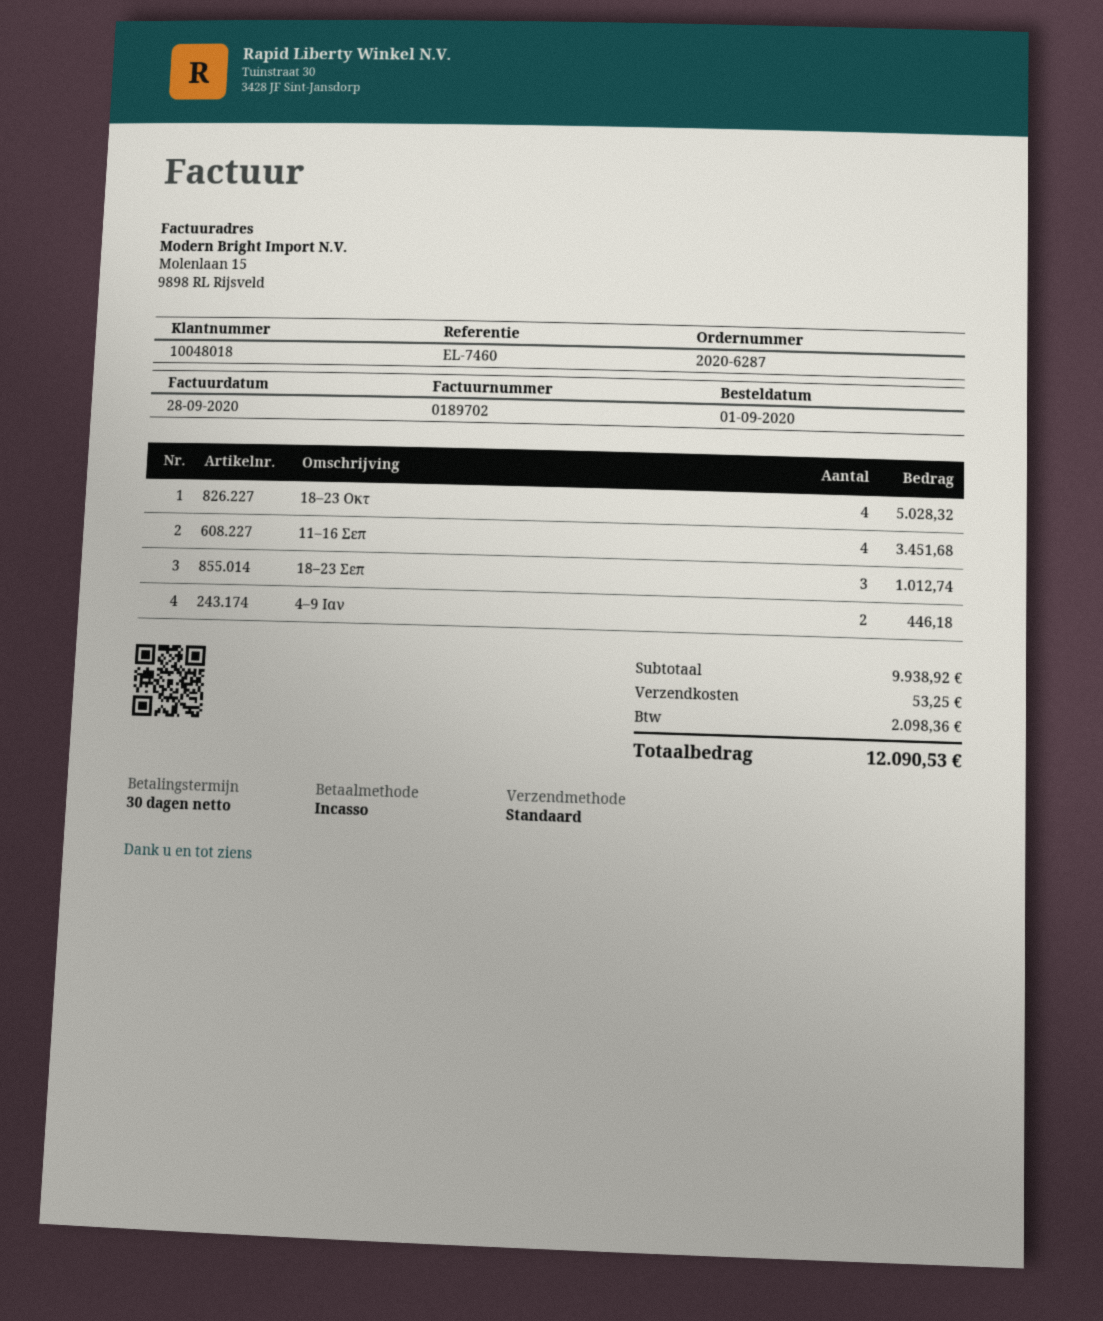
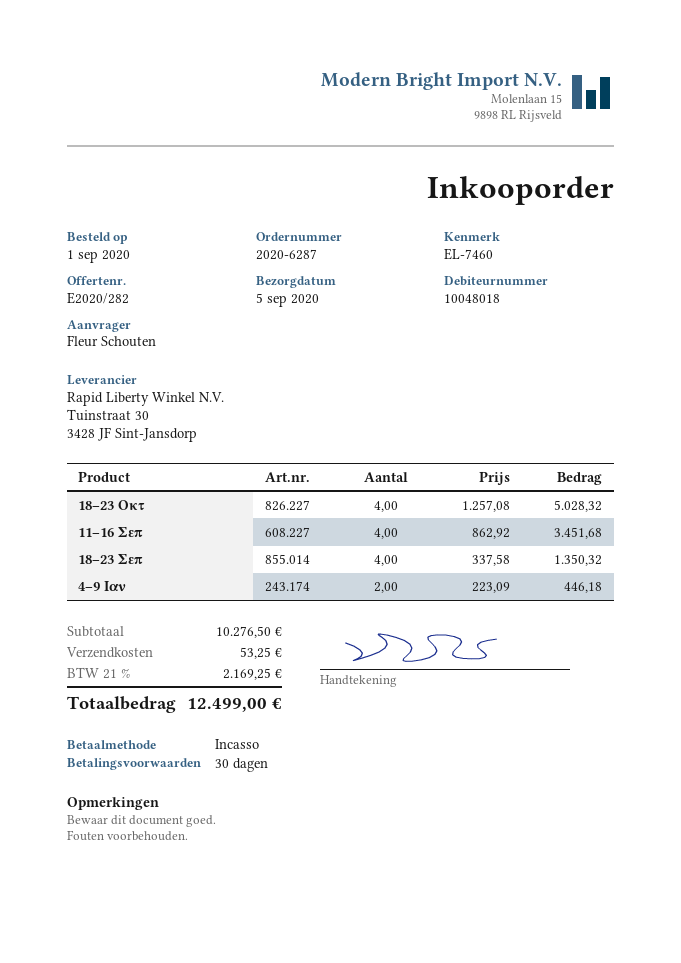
18–23 Σεπ: 3 for 1012.74 -> 4 for 1350.32
subtotal: 9938.92 -> 10276.50
tax: 2098.36 -> 2169.25
total: 12090.53 -> 12499.00

